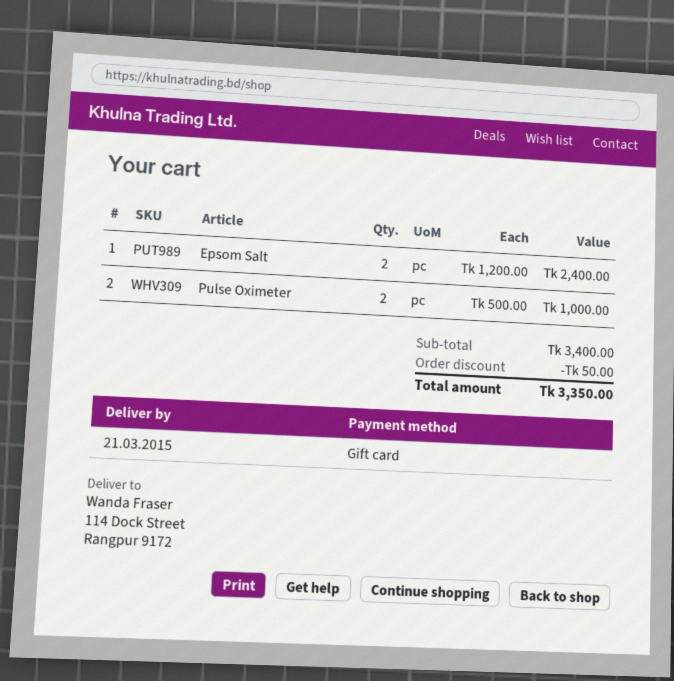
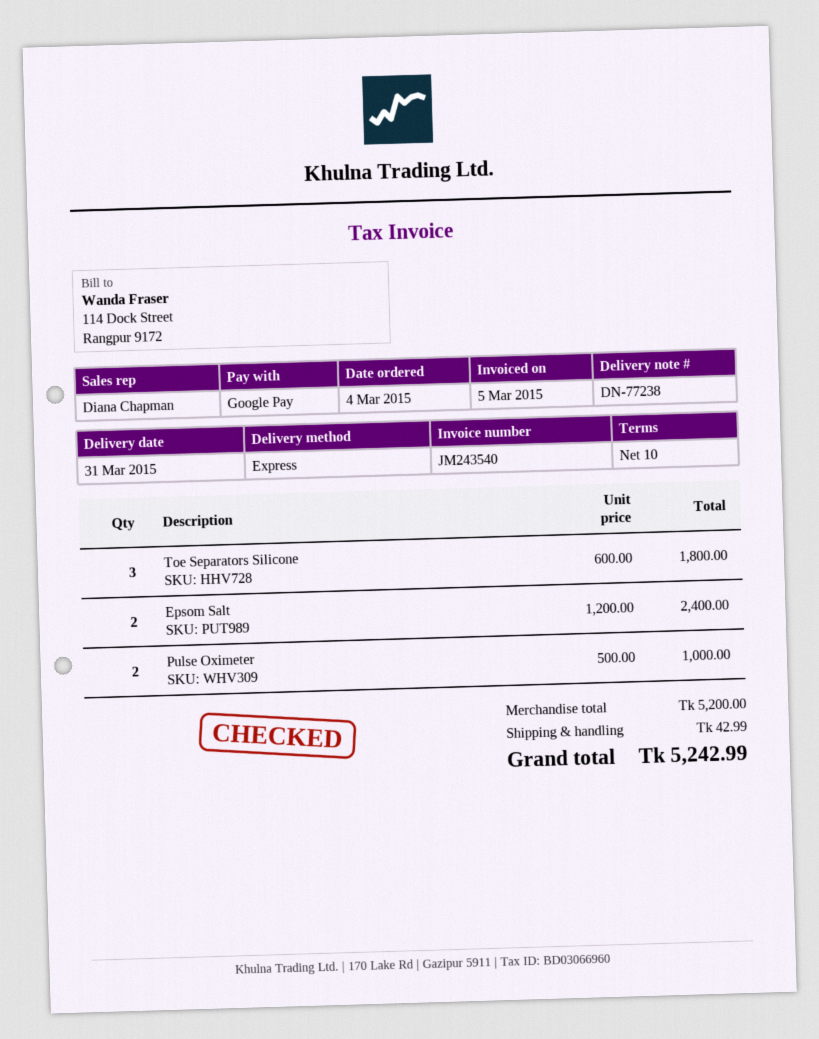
delivery date: 2015-03-21 -> 2015-03-31
payment method: gift card -> Google Pay
Toe Separators Silicone: none -> 3 x 600.00 = 1800.00
subtotal: 3400.00 -> 5200.00
discount: 50.00 -> none
shipping: none -> 42.99
total: 3350.00 -> 5242.99

